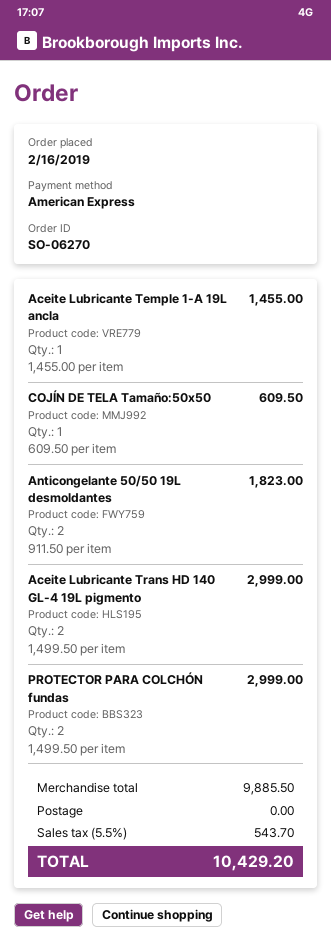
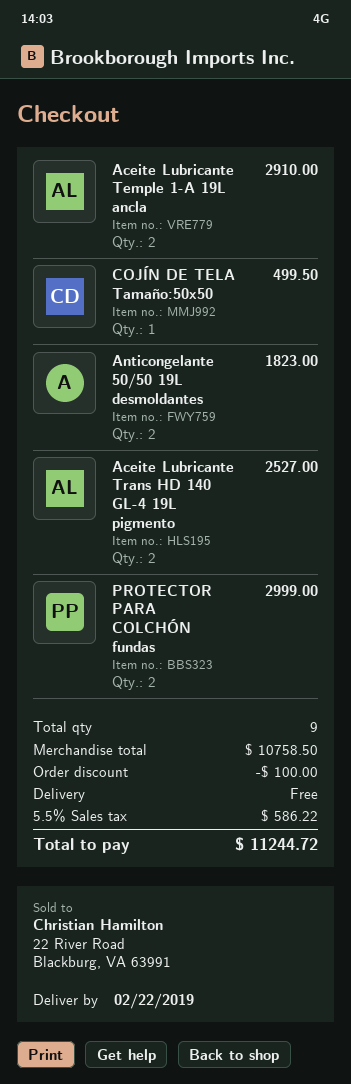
Aceite Lubricante Temple 1-A 19L ancla: 1 for 1455.00 -> 2 for 2910.00
COJÍN DE TELA Tamaño:50x50: 1 for 609.50 -> 1 for 499.50
Aceite Lubricante Trans HD 140 GL-4 19L pigmento: 2 for 2999.00 -> 2 for 2527.00
subtotal: 9885.50 -> 10758.50
discount: none -> 100.00
tax: 5.5% = 543.70 -> 5.5% = 586.22
total: 10429.20 -> 11244.72

